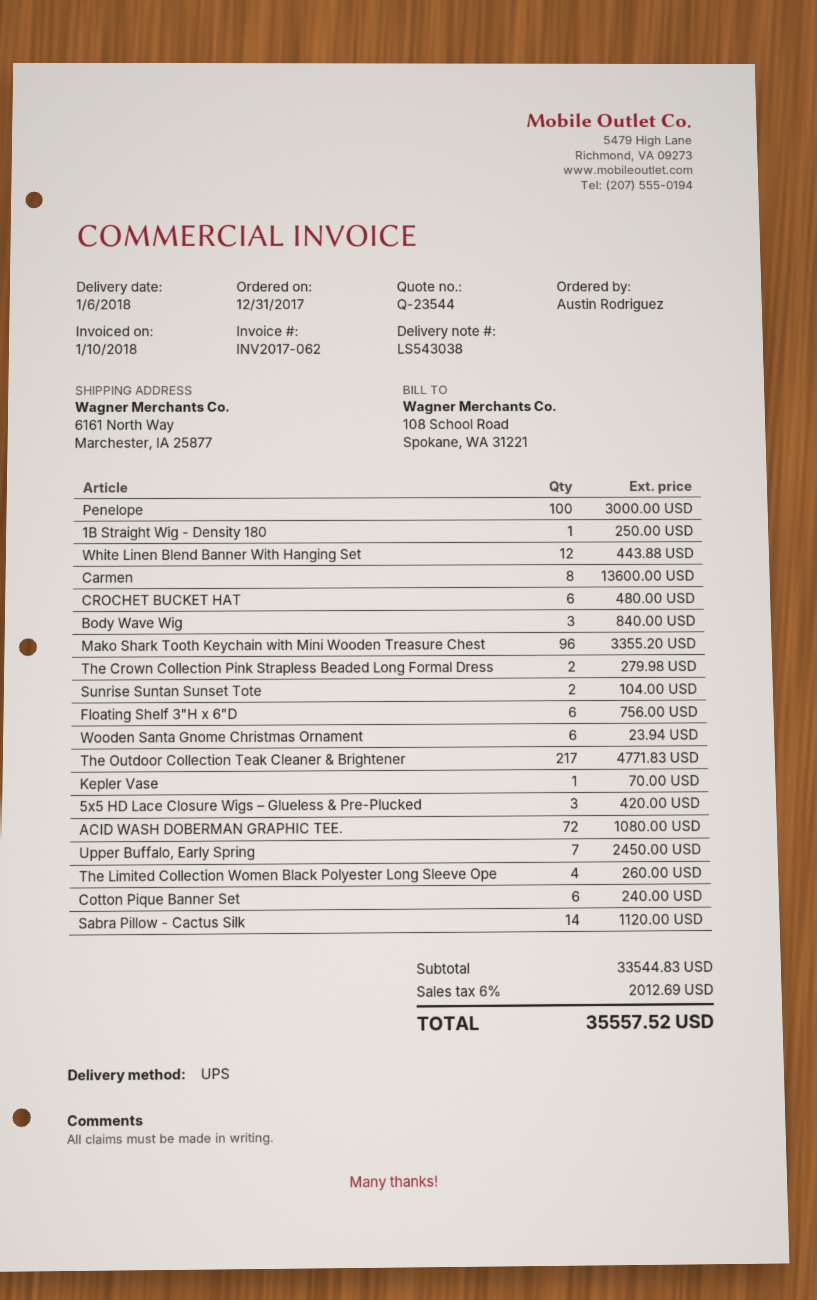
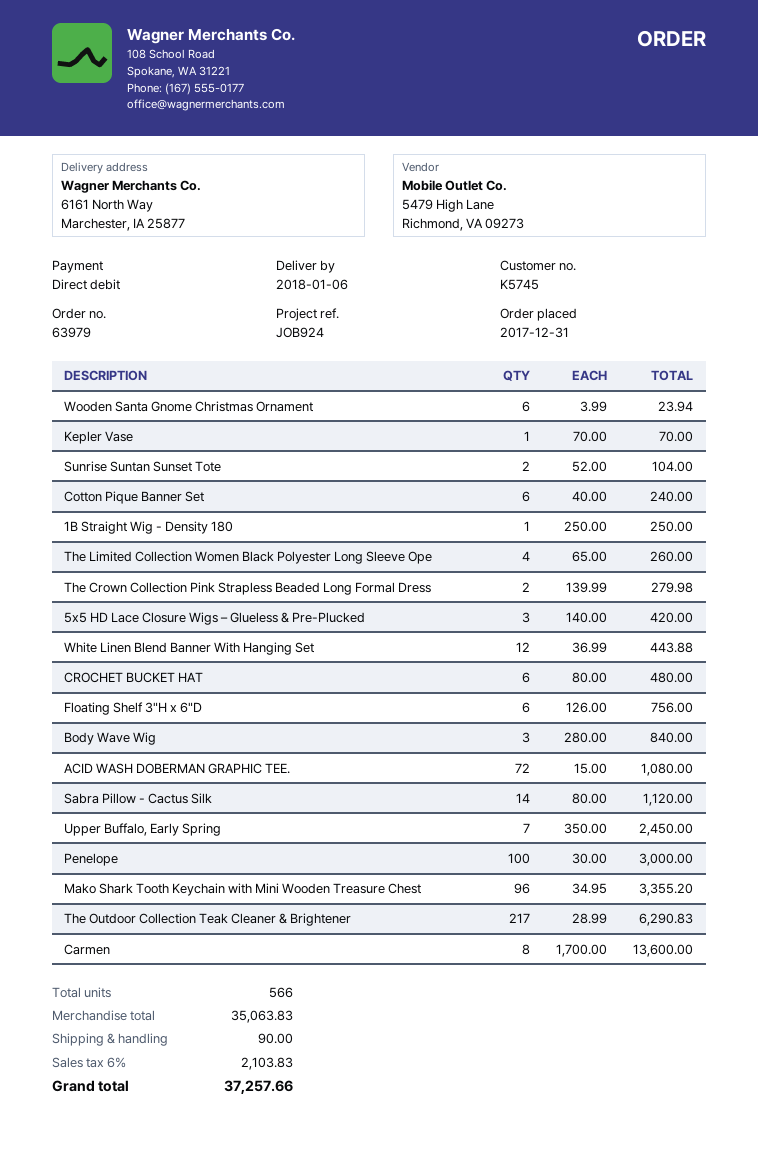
The Outdoor Collection Teak Cleaner & Brightener: 217 for 4771.83 -> 217 for 6290.83
subtotal: 33544.83 -> 35063.83
shipping: none -> 90.00
tax: 6% = 2012.69 -> 6% = 2103.83
total: 35557.52 -> 37257.66

